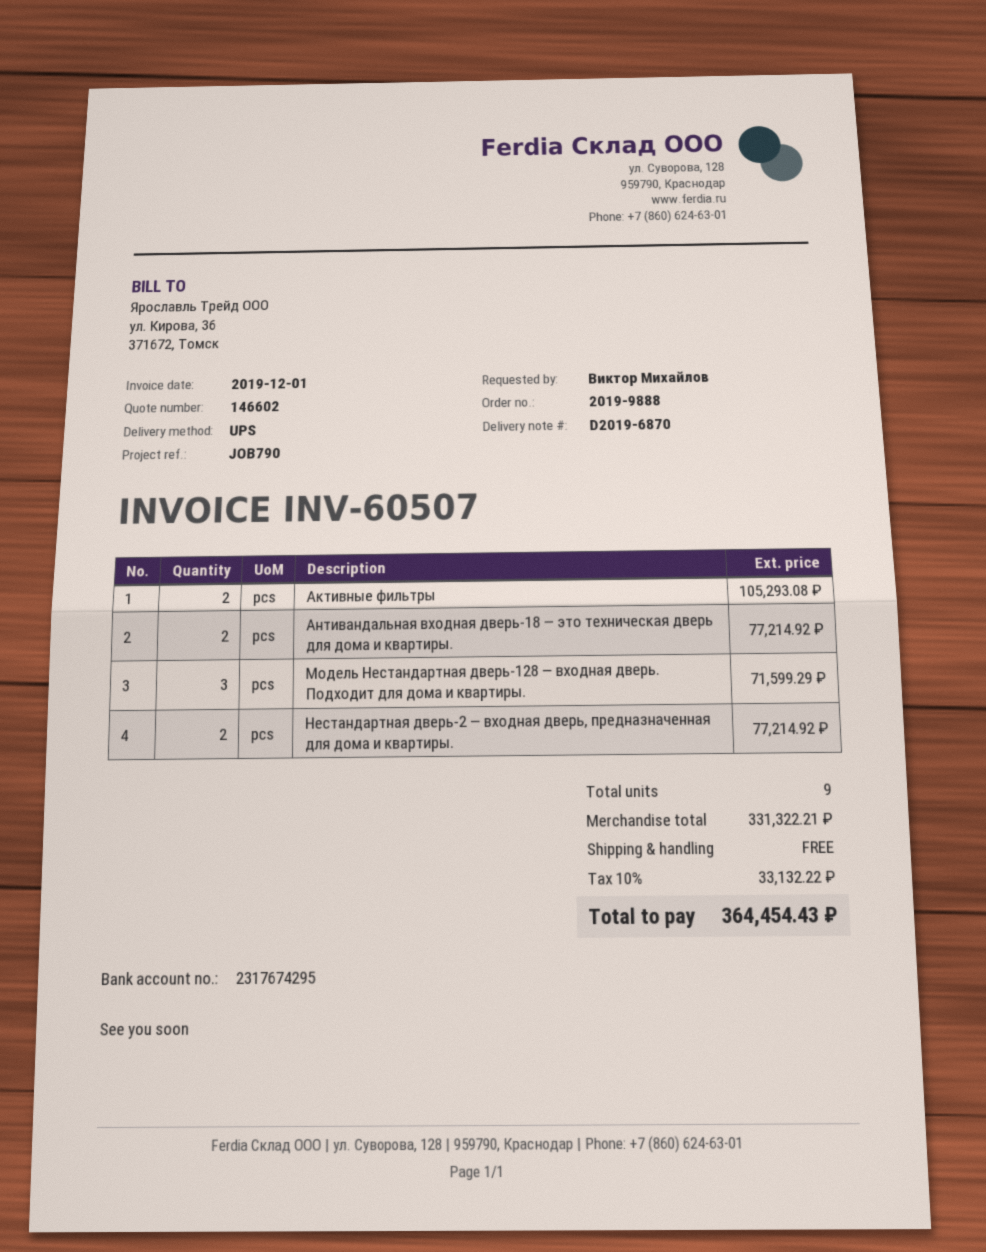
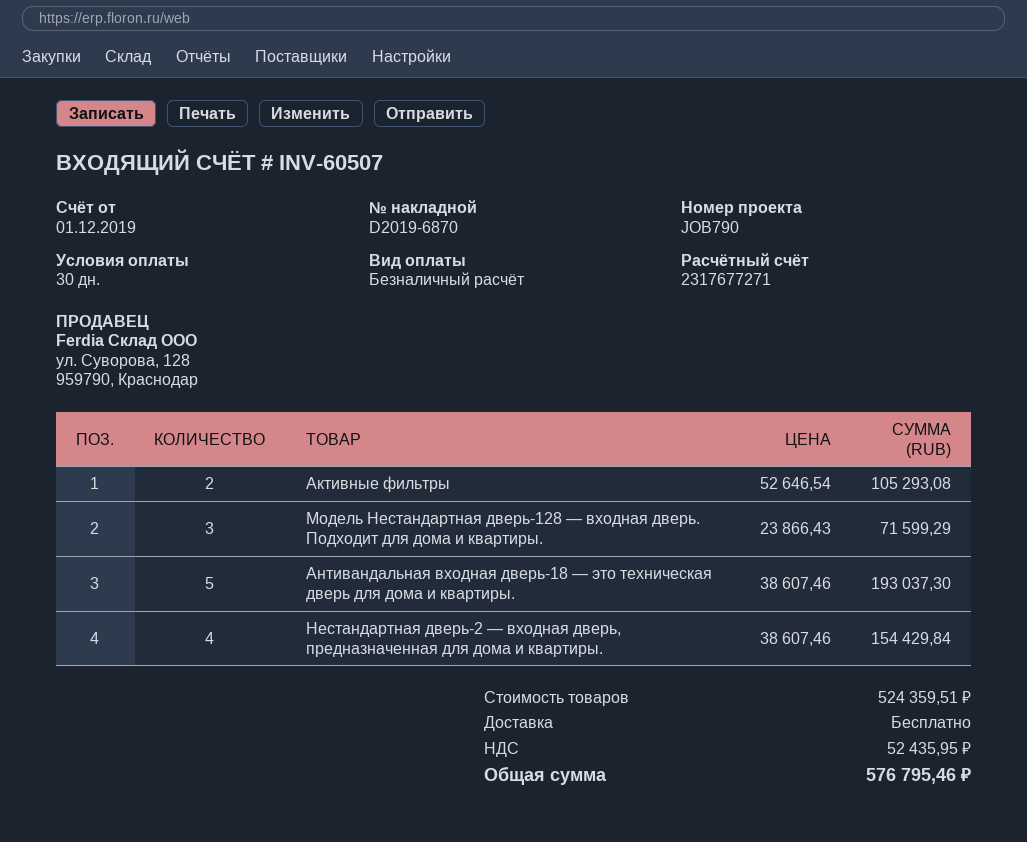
bank account: 2317674295 -> 2317677271
Антивандальная входная дверь-18 — это техническая дверь для дома и квартиры.: 2 for 77214.92 -> 5 for 193037.30
Нестандартная дверь-2 — входная дверь, предназначенная для дома и квартиры.: 2 for 77214.92 -> 4 for 154429.84
subtotal: 331322.21 -> 524359.51
tax: 33132.22 -> 52435.95
total: 364454.43 -> 576795.46

